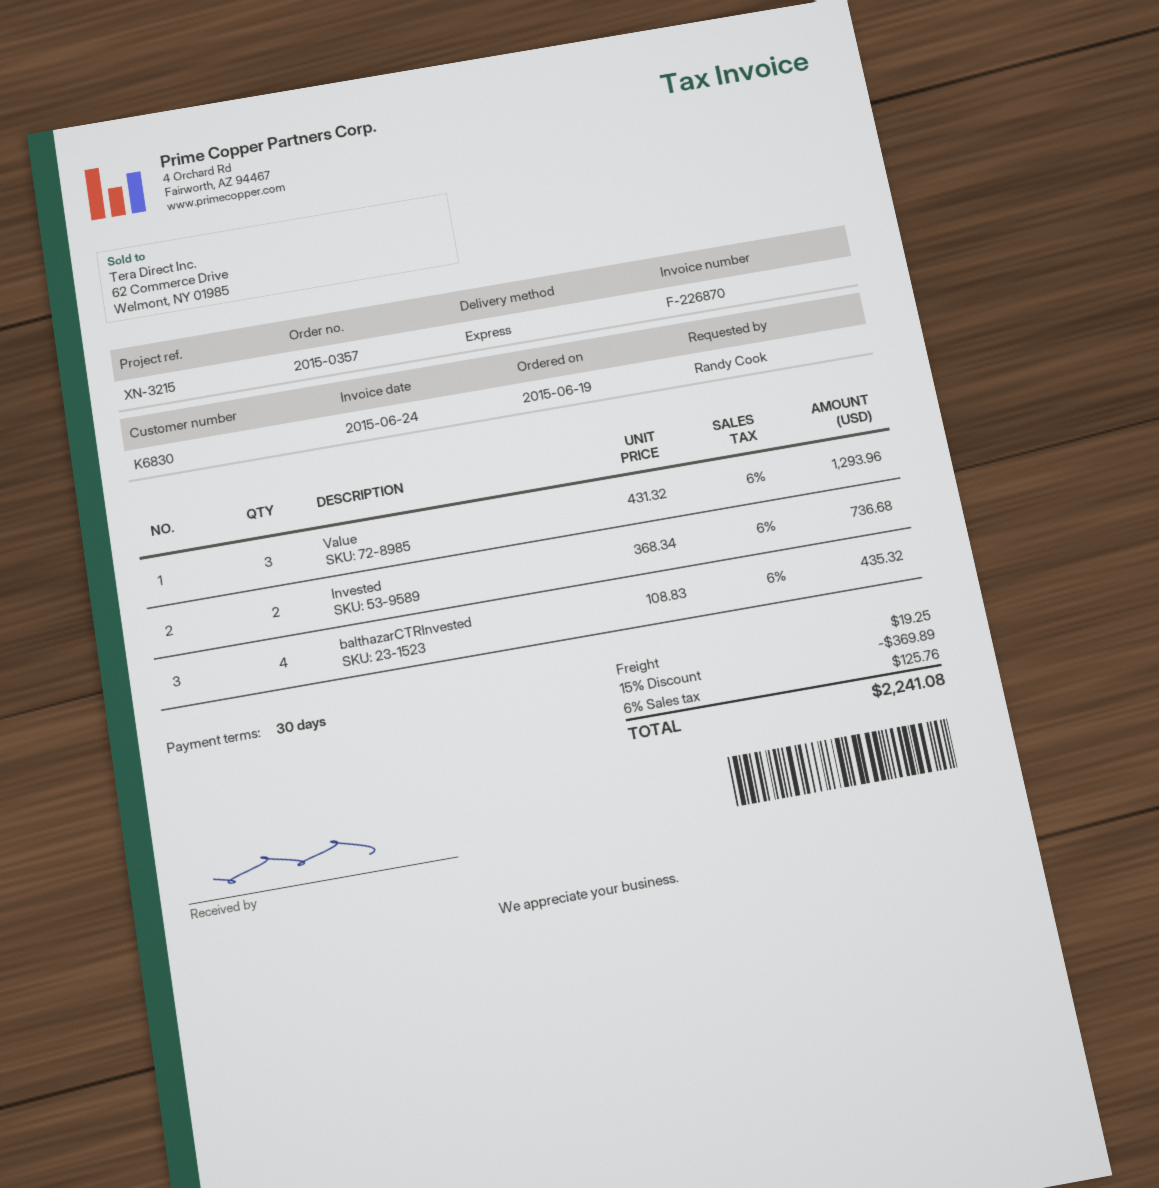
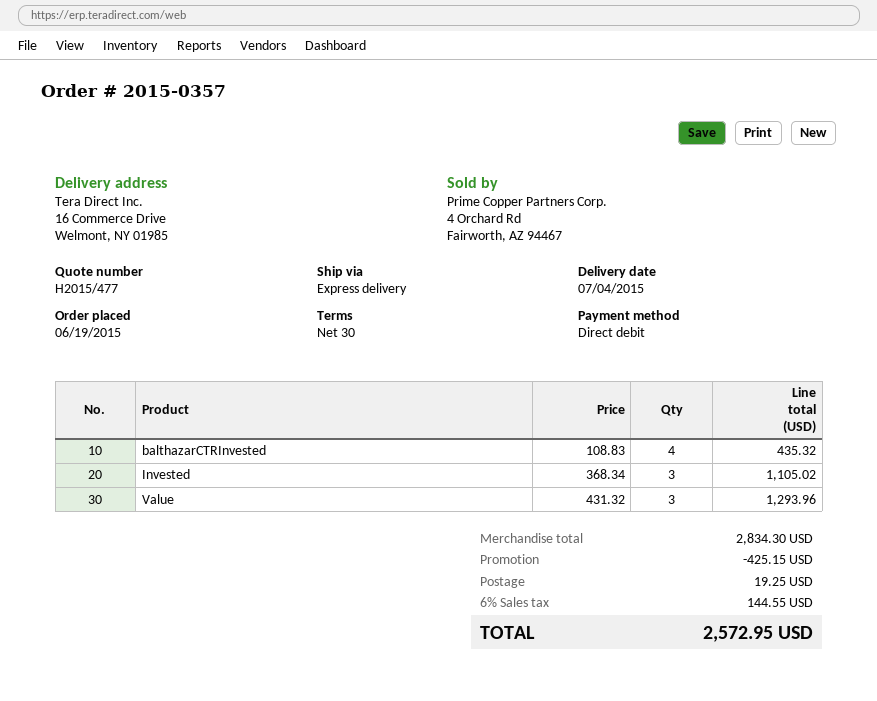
Invested: 2 x 368.34 = 736.68 -> 3 x 368.34 = 1105.02
discount: 369.89 -> 425.15
tax: 6% = 125.76 -> 6% = 144.55
total: 2241.08 -> 2572.95

